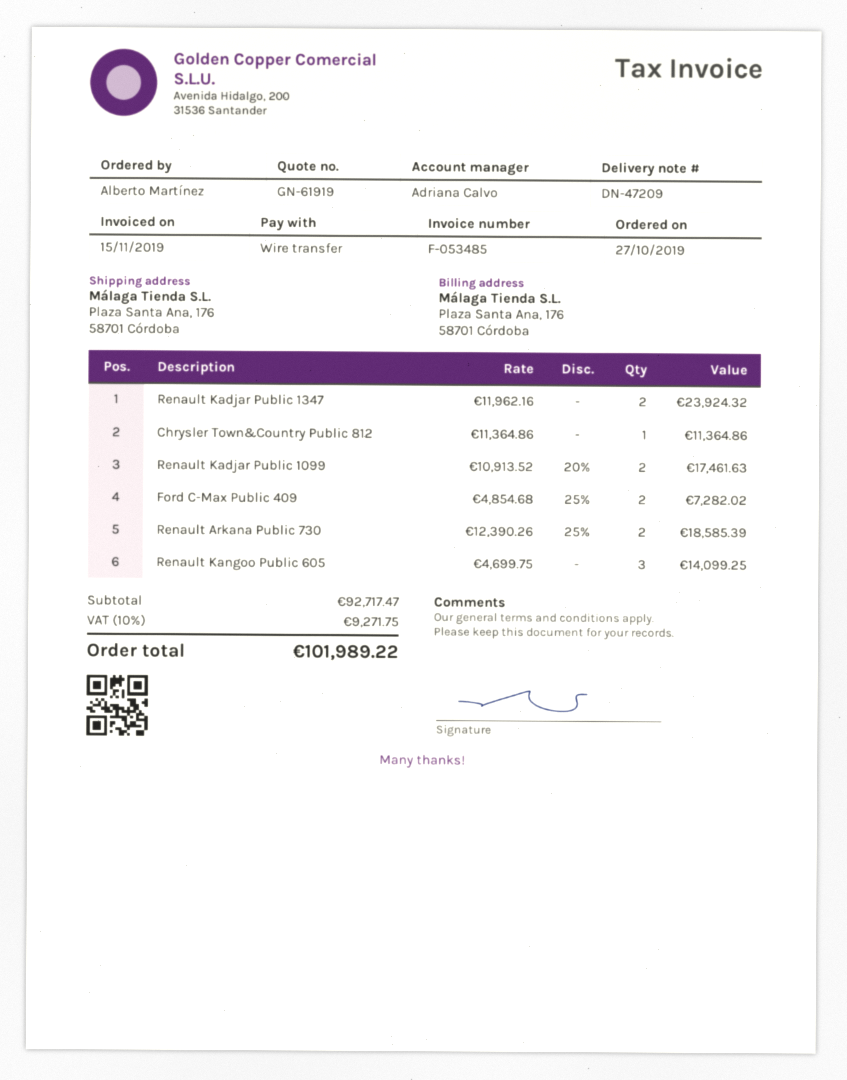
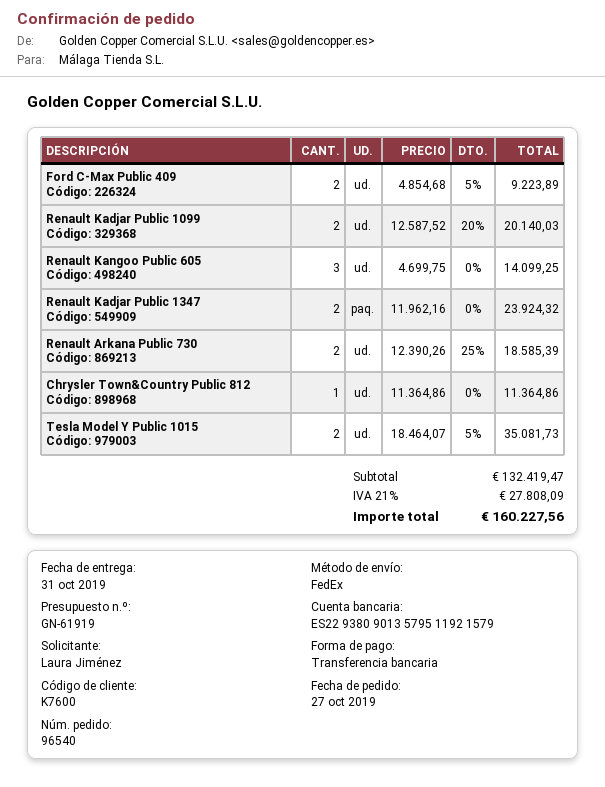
ordered by: Alberto Martínez -> Laura Jiménez
Renault Kadjar Public 1099: 2 x 10913.52 - 20% = 17461.63 -> 2 x 12587.52 - 20% = 20140.03
Ford C-Max Public 409: 2 x 4854.68 - 25% = 7282.02 -> 2 x 4854.68 - 5% = 9223.89
Tesla Model Y Public 1015: none -> 2 x 18464.07 - 5% = 35081.73
subtotal: 92717.47 -> 132419.47
tax: 10% = 9271.75 -> 21% = 27808.09
total: 101989.22 -> 160227.56

